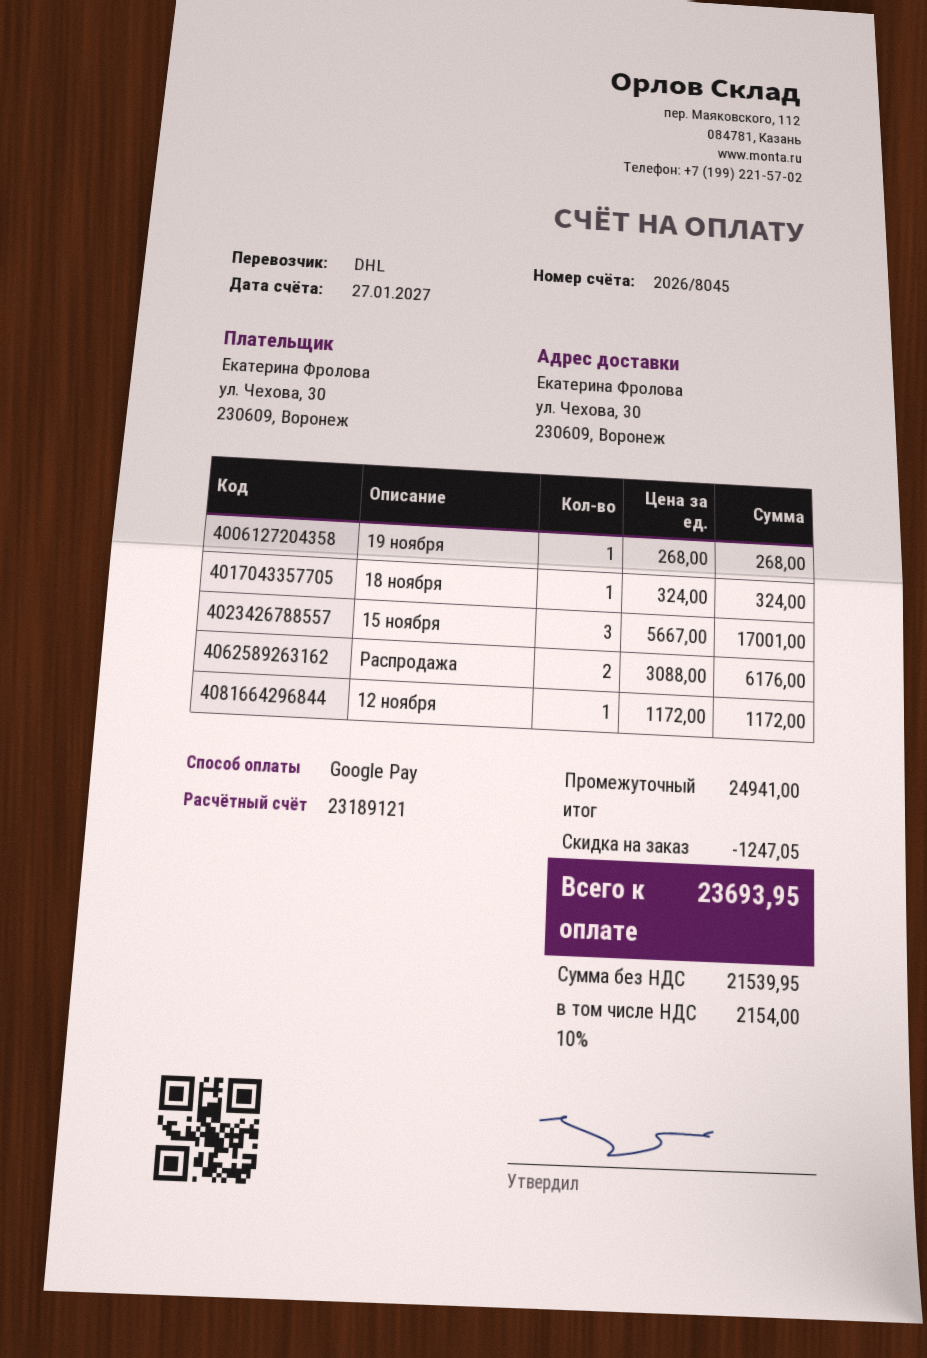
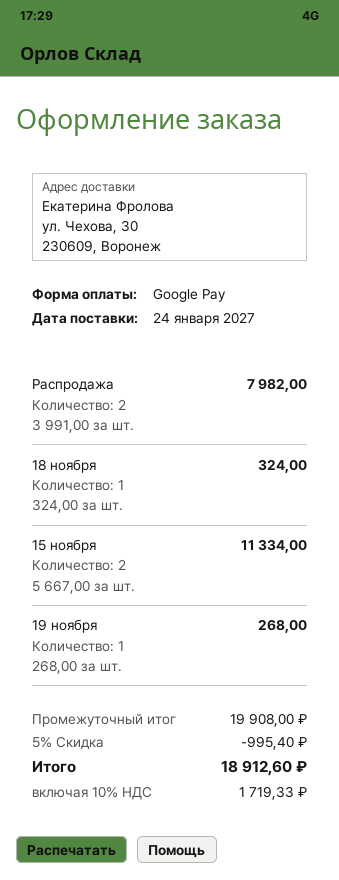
15 ноября: 3 x 5667.00 = 17001.00 -> 2 x 5667.00 = 11334.00
Распродажа: 2 x 3088.00 = 6176.00 -> 2 x 3991.00 = 7982.00
12 ноября: 1 x 1172.00 = 1172.00 -> none
subtotal: 24941.00 -> 19908.00
discount: 1247.05 -> 995.40
tax: 10% = 2154.00 -> 10% = 1719.33
total: 23693.95 -> 18912.60

